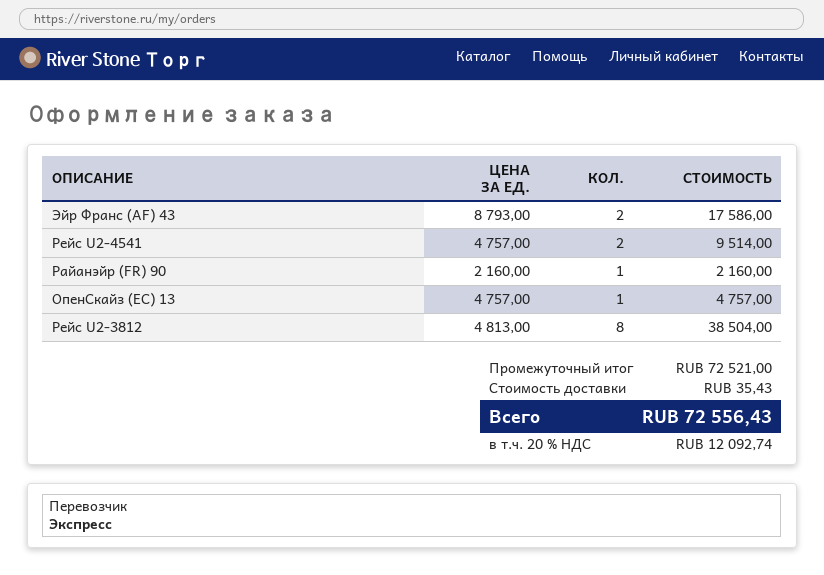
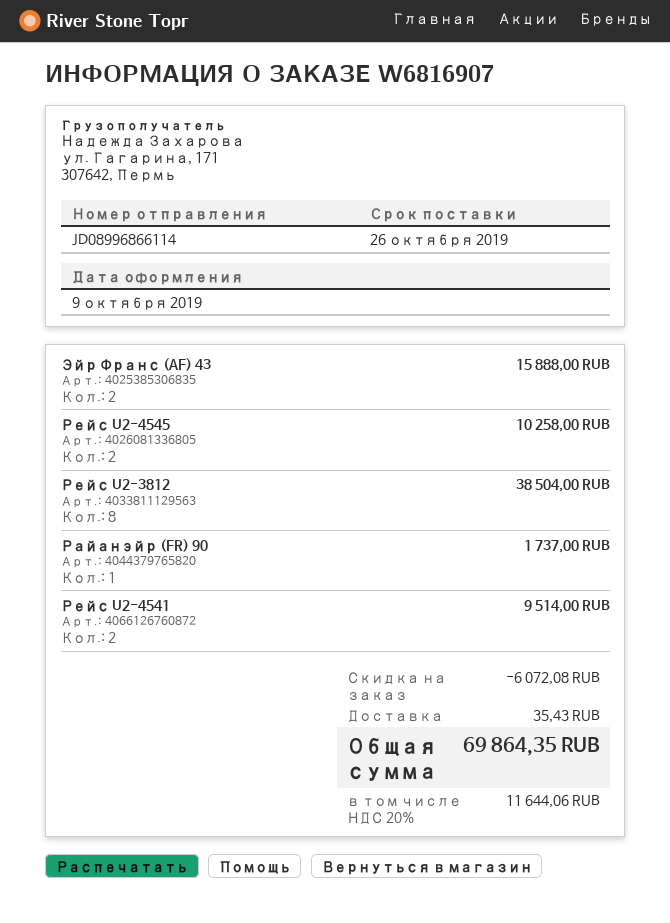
Эйр Франс (AF) 43: 2 for 17586.00 -> 2 for 15888.00
Райанэйр (FR) 90: 1 for 2160.00 -> 1 for 1737.00
ОпенСкайз (EC) 13: 1 for 4757.00 -> none
Рейс U2-4545: none -> 2 for 10258.00
discount: none -> 6072.08
tax: 20% = 12092.74 -> 20% = 11644.06
total: 72556.43 -> 69864.35

